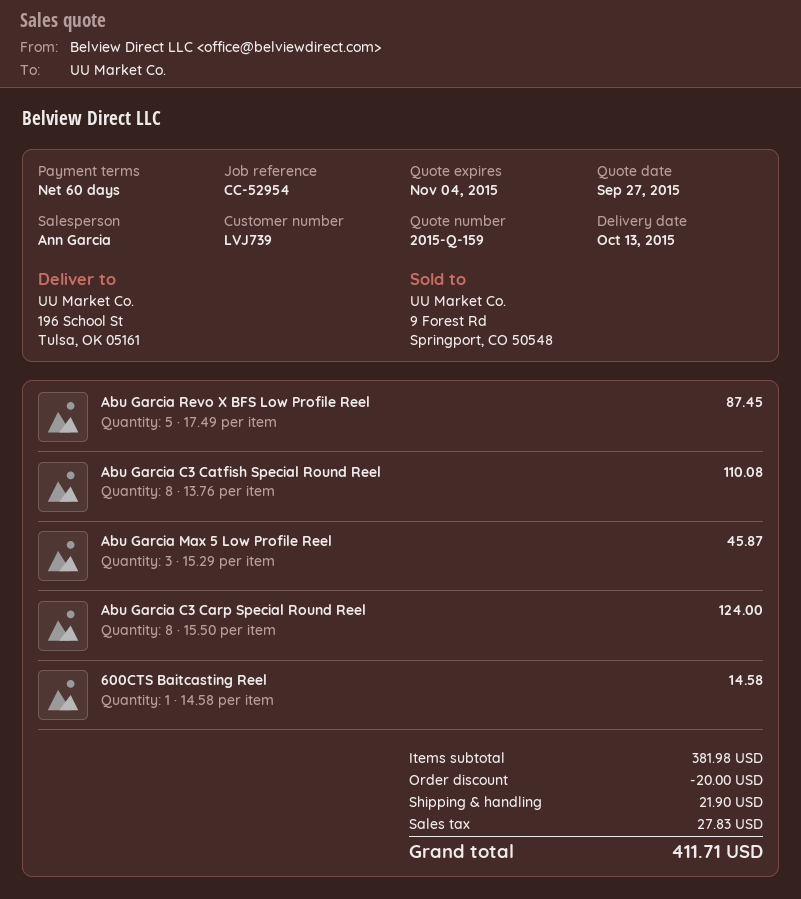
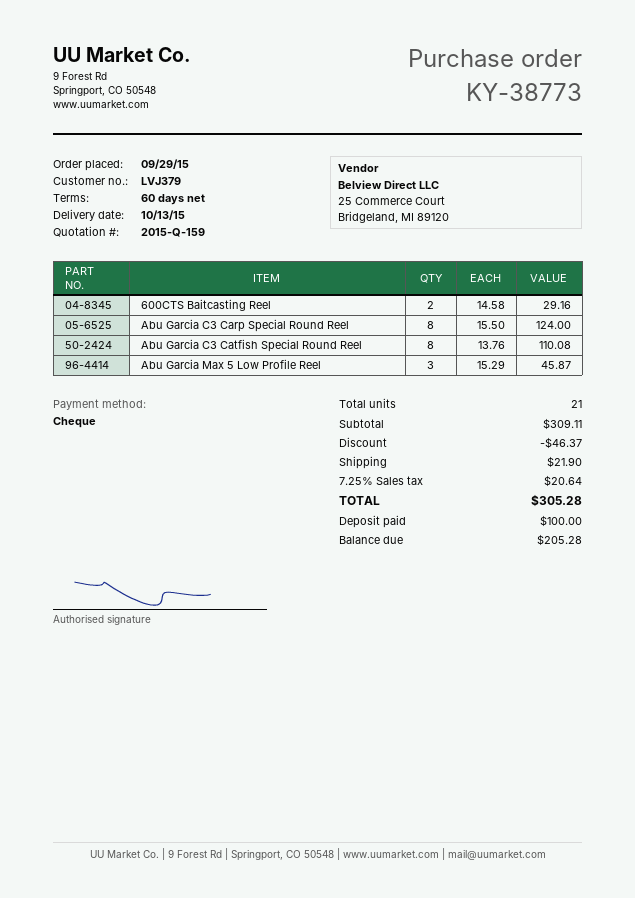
customer number: LVJ739 -> LVJ379
Abu Garcia Revo X BFS Low Profile Reel: 5 x 17.49 = 87.45 -> none
600CTS Baitcasting Reel: 1 x 14.58 = 14.58 -> 2 x 14.58 = 29.16
subtotal: 381.98 -> 309.11
discount: 20.00 -> 46.37
tax: 27.83 -> 20.64
total: 411.71 -> 305.28

